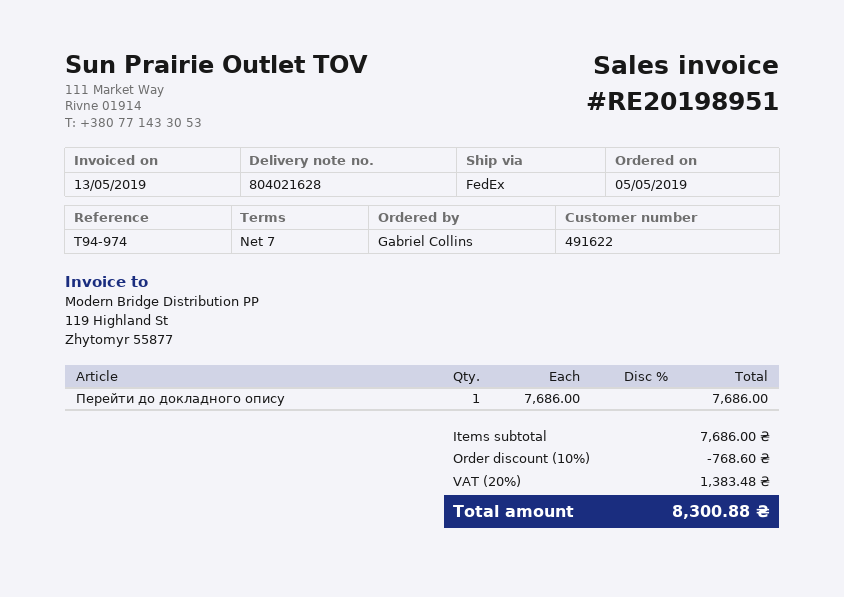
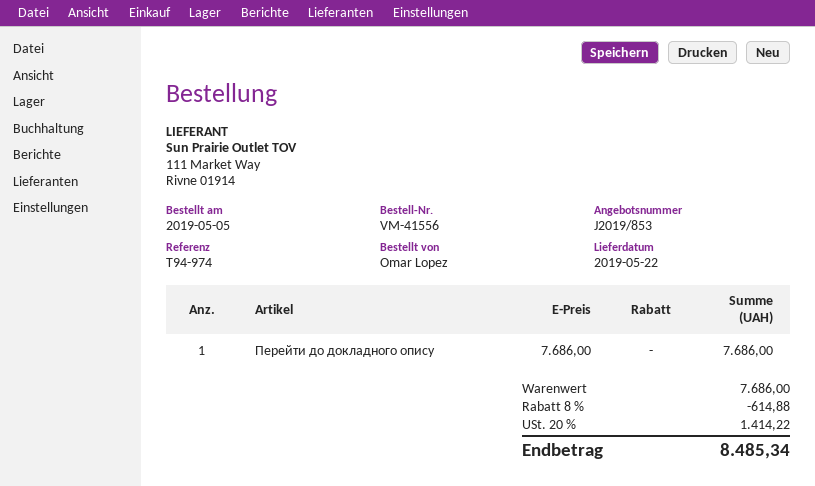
ordered by: Gabriel Collins -> Omar Lopez
discount: 10% = 768.60 -> 8% = 614.88
tax: 20% = 1383.48 -> 20% = 1414.22
total: 8300.88 -> 8485.34

